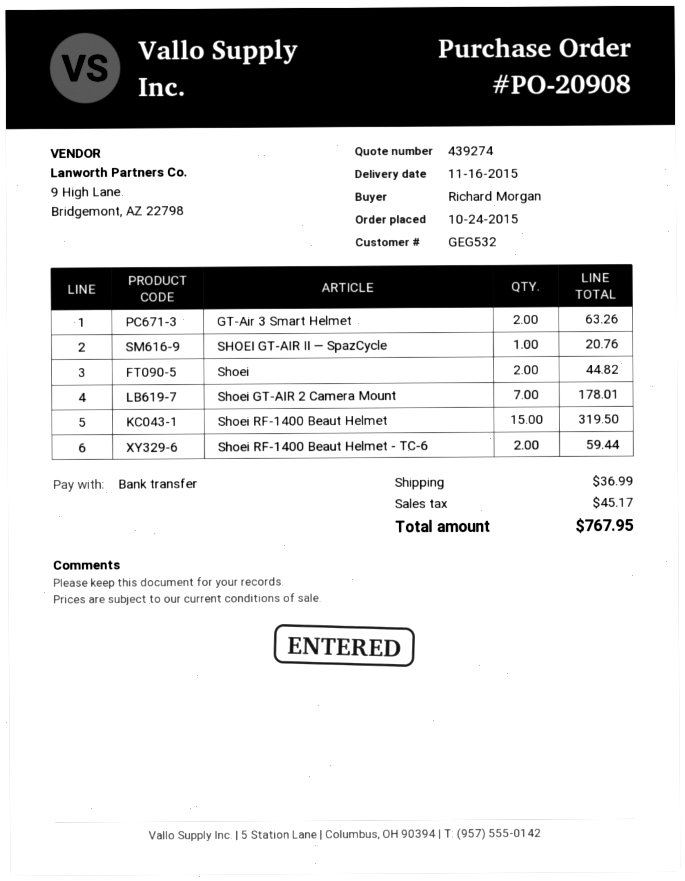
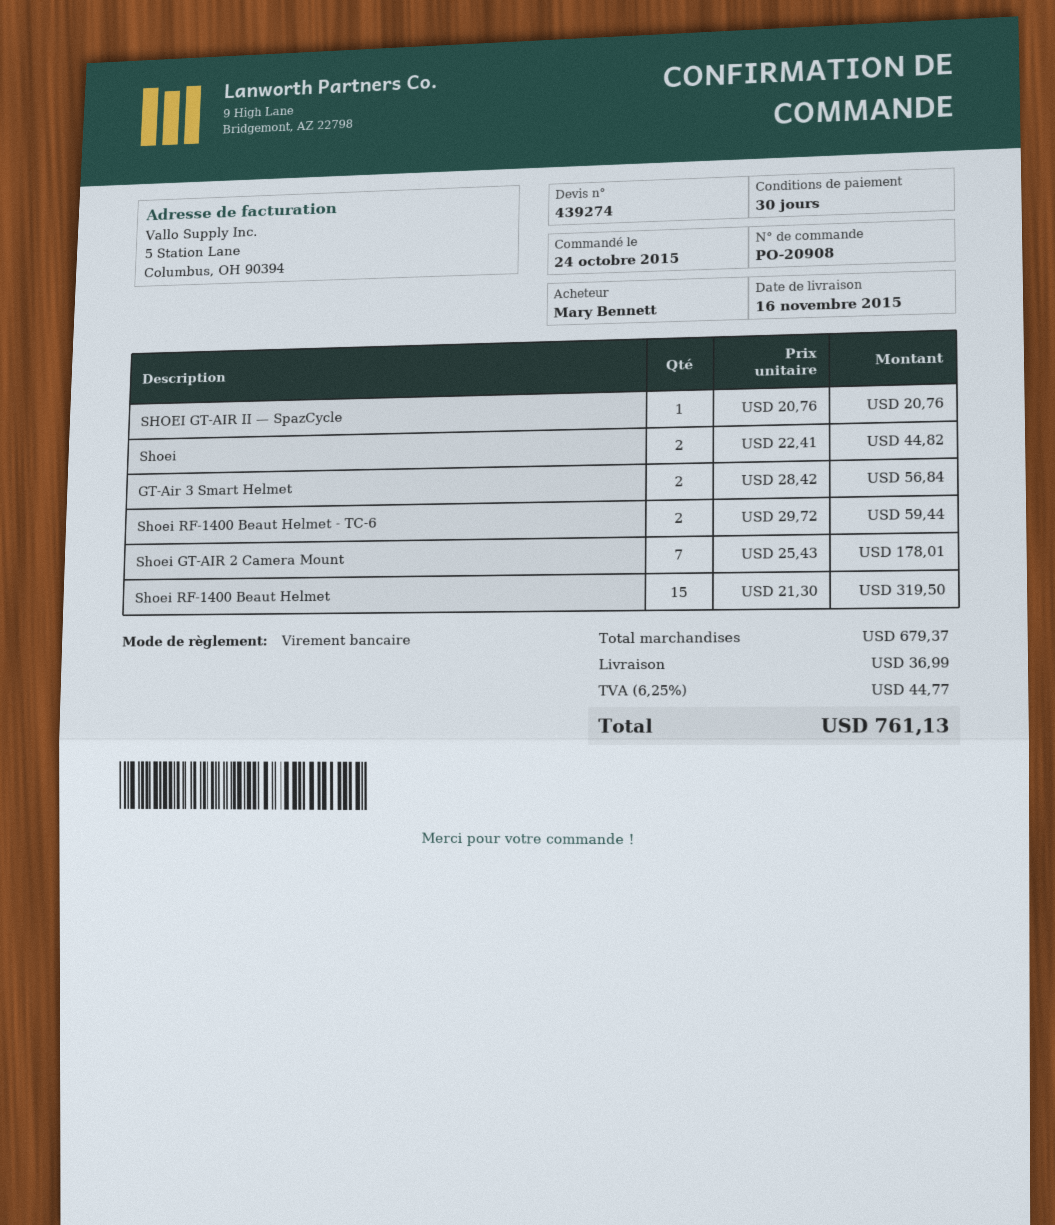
ordered by: Richard Morgan -> Mary Bennett
GT-Air 3 Smart Helmet: 2 for 63.26 -> 2 for 56.84
tax: 45.17 -> 44.77
total: 767.95 -> 761.13

